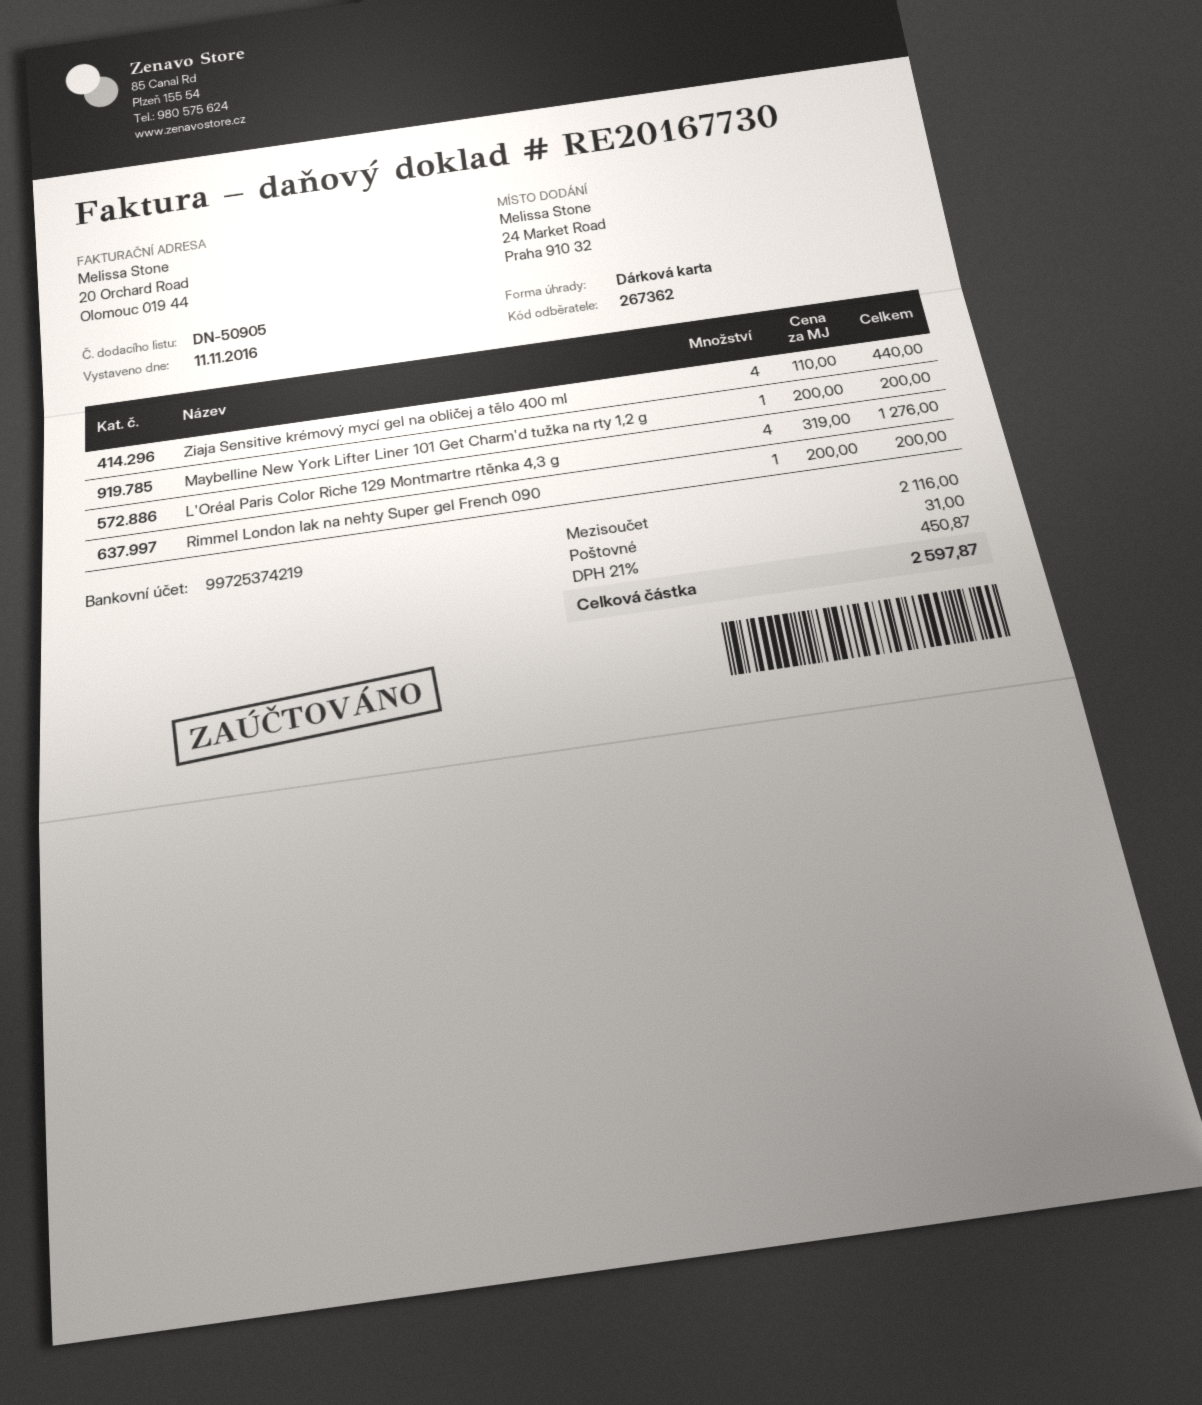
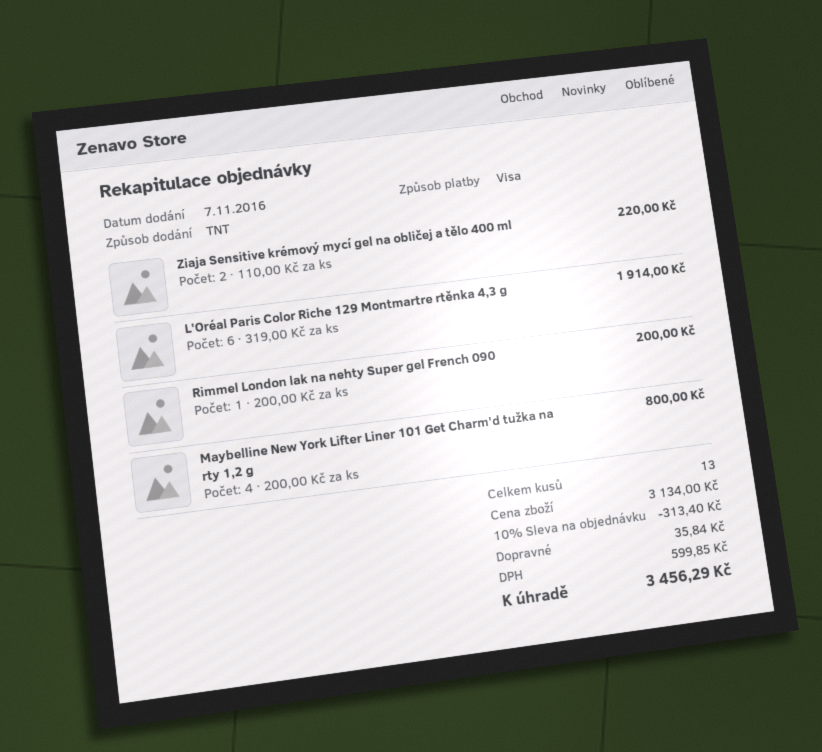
payment method: gift card -> Visa
Ziaja Sensitive krémový mycí gel na obličej a tělo 400 ml: 4 x 110.00 = 440.00 -> 2 x 110.00 = 220.00
Maybelline New York Lifter Liner 101 Get Charm'd tužka na rty 1,2 g: 1 x 200.00 = 200.00 -> 4 x 200.00 = 800.00
L'Oréal Paris Color Riche 129 Montmartre rtěnka 4,3 g: 4 x 319.00 = 1276.00 -> 6 x 319.00 = 1914.00
subtotal: 2116.00 -> 3134.00
discount: none -> 10% = 313.40
shipping: 31.00 -> 35.84
tax: 450.87 -> 599.85
total: 2597.87 -> 3456.29

